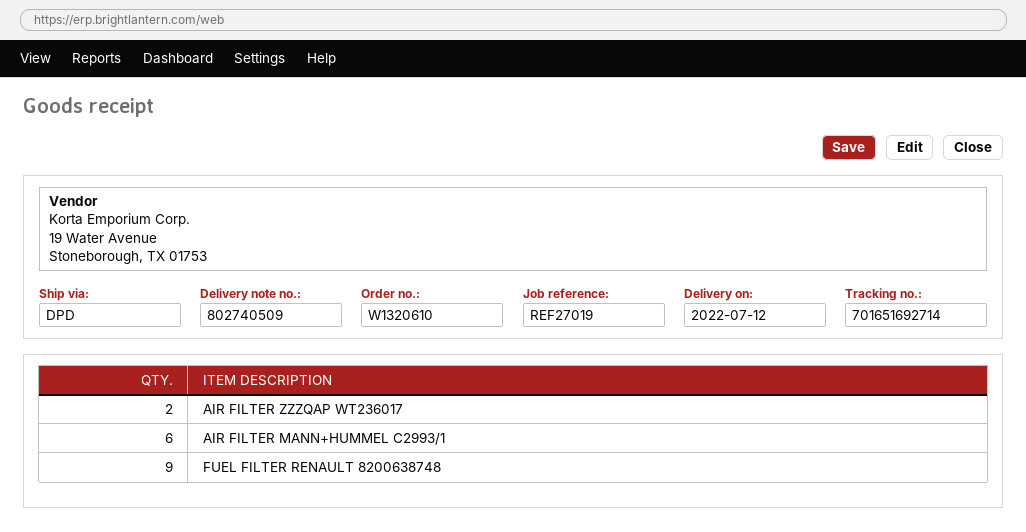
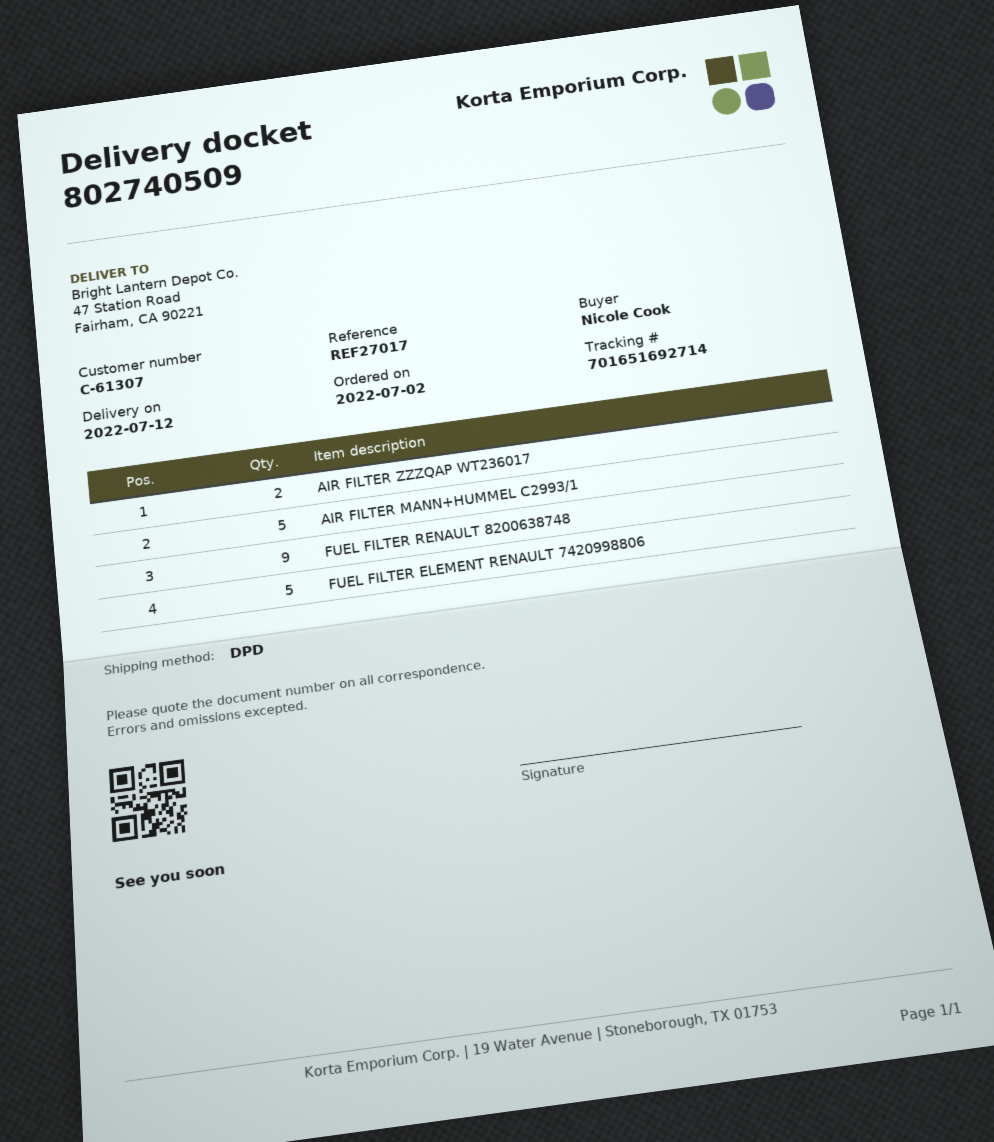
reference: REF27019 -> REF27017
AIR FILTER MANN+HUMMEL C2993/1: 6 -> 5
FUEL FILTER ELEMENT RENAULT 7420998806: none -> 5

